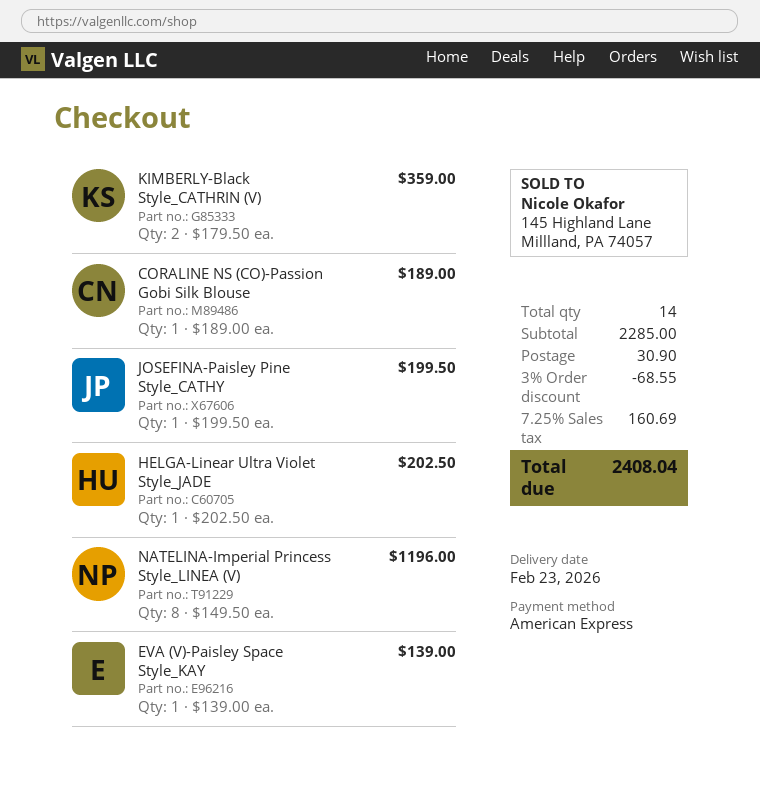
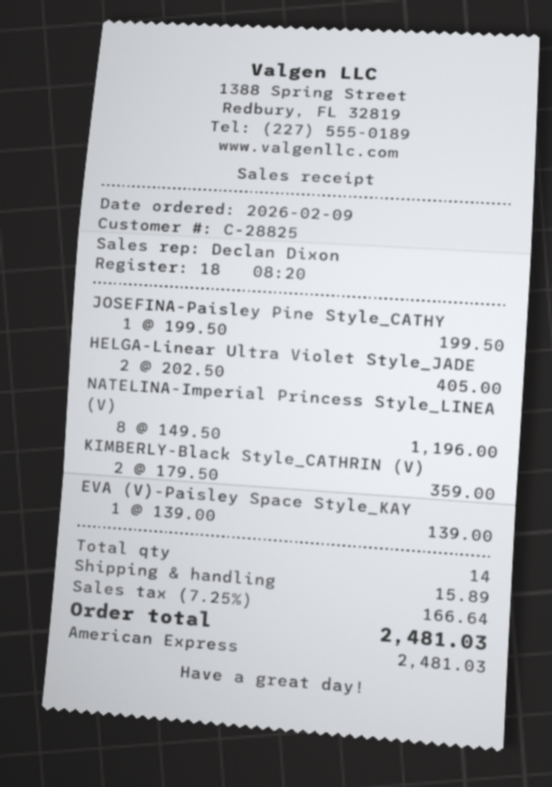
CORALINE NS (CO)-Passion Gobi Silk Blouse: 1 x 189.00 = 189.00 -> none
HELGA-Linear Ultra Violet Style_JADE: 1 x 202.50 = 202.50 -> 2 x 202.50 = 405.00
discount: 3% = 68.55 -> none
shipping: 30.90 -> 15.89
tax: 7.25% = 160.69 -> 7.25% = 166.64
total: 2408.04 -> 2481.03

